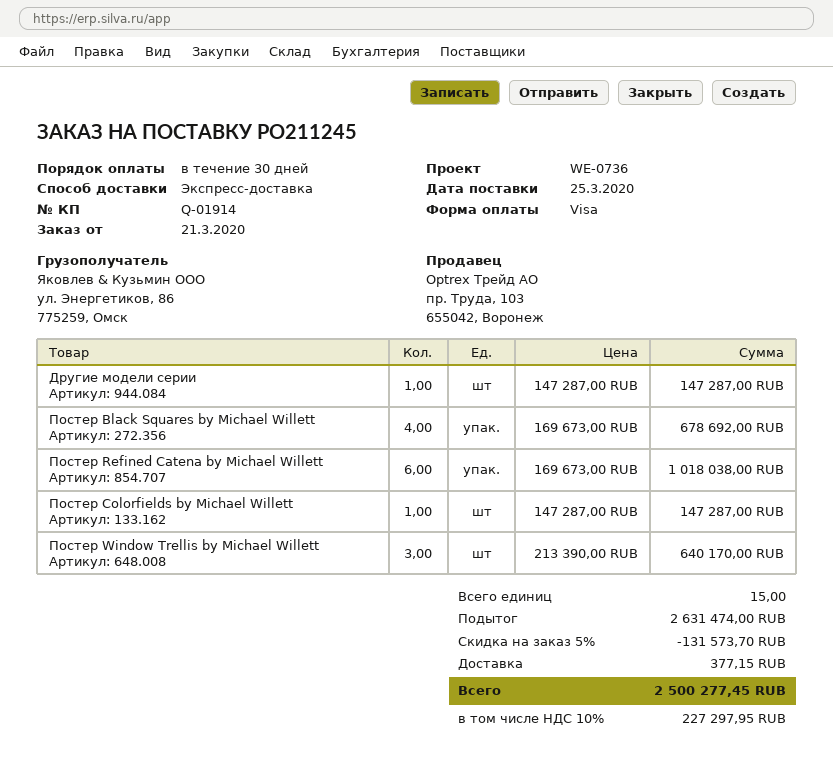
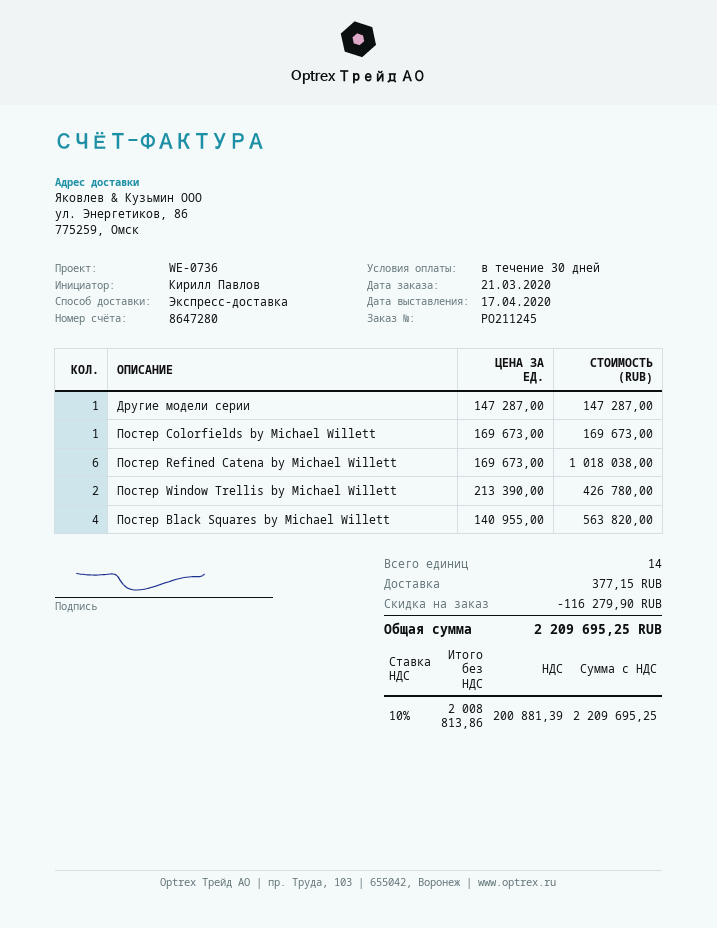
Постер Black Squares by Michael Willett: 4 x 169673.00 = 678692.00 -> 4 x 140955.00 = 563820.00
Постер Colorfields by Michael Willett: 1 x 147287.00 = 147287.00 -> 1 x 169673.00 = 169673.00
Постер Window Trellis by Michael Willett: 3 x 213390.00 = 640170.00 -> 2 x 213390.00 = 426780.00
total quantity: 15 -> 14
discount: 131573.70 -> 116279.90
tax: 10% = 227297.95 -> 10% = 200881.39
total: 2500277.45 -> 2209695.25

